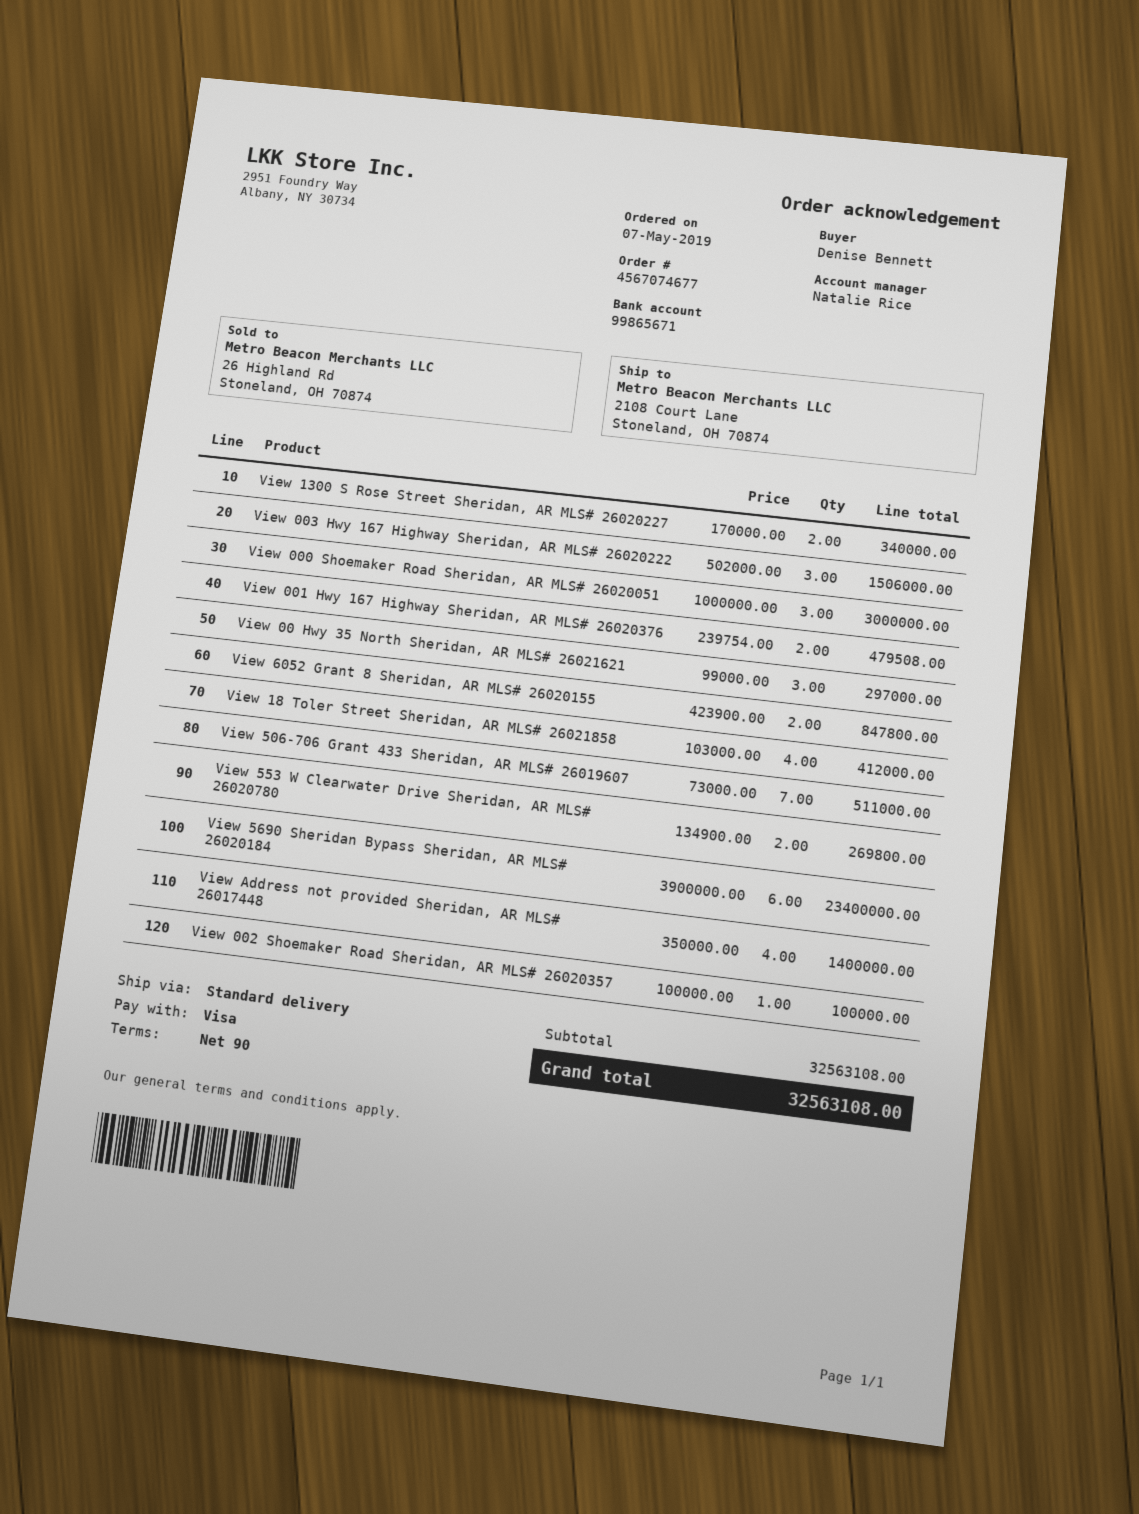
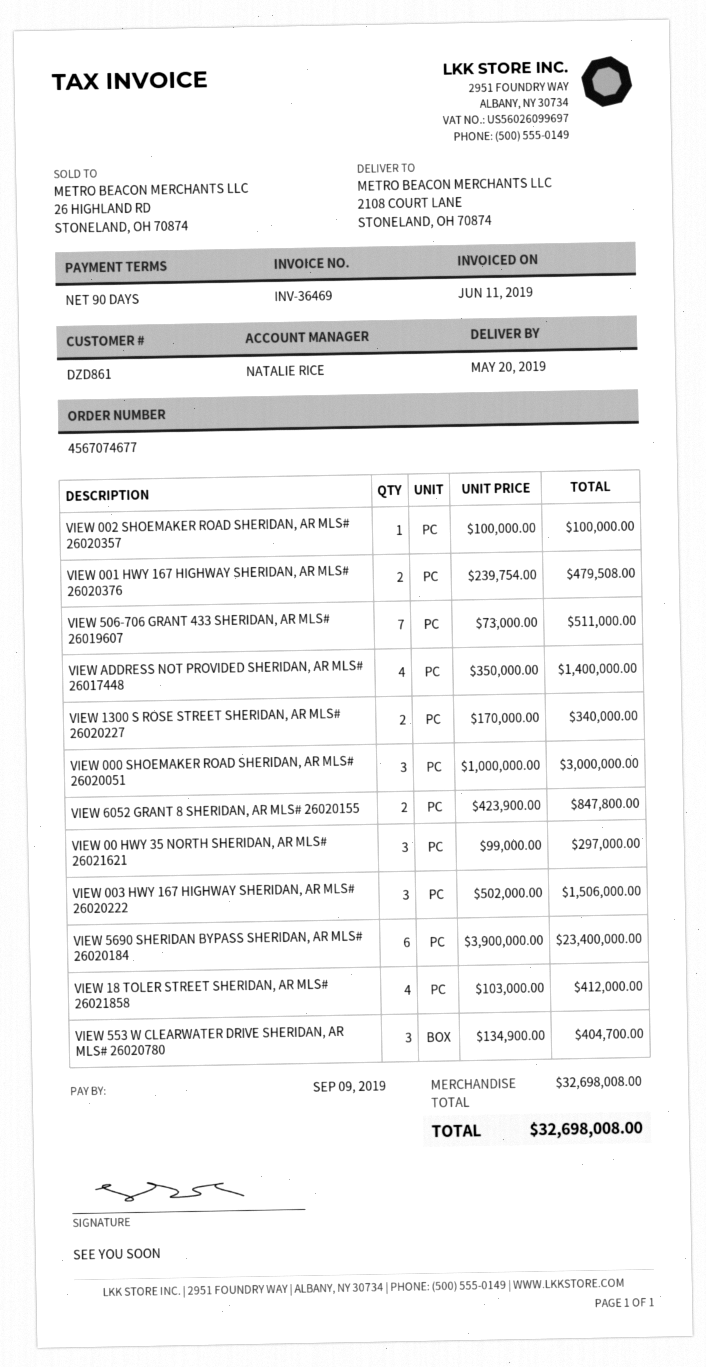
View 553 W Clearwater Drive Sheridan, AR MLS# 26020780: 2 x 134900.00 = 269800.00 -> 3 x 134900.00 = 404700.00
subtotal: 32563108.00 -> 32698008.00
total: 32563108.00 -> 32698008.00

